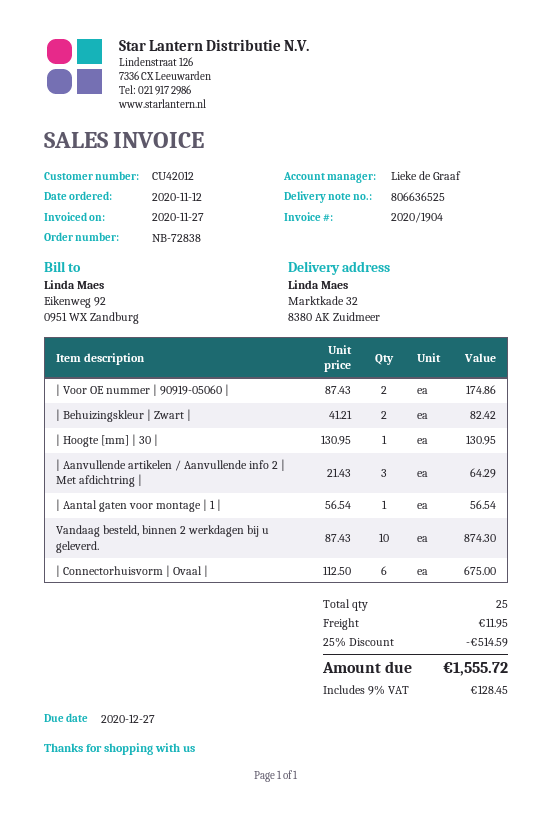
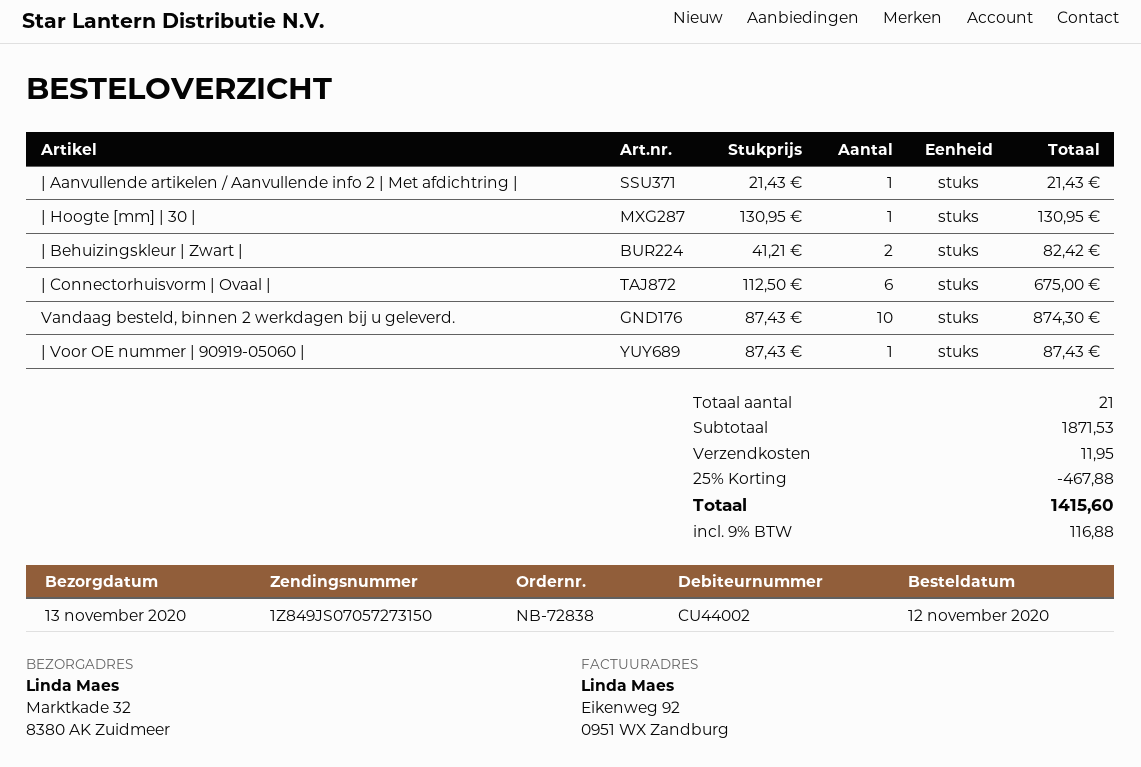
customer number: CU42012 -> CU44002
| Voor OE nummer | 90919-05060 |: 2 x 87.43 = 174.86 -> 1 x 87.43 = 87.43
| Aanvullende artikelen / Aanvullende info 2 | Met afdichtring |: 3 x 21.43 = 64.29 -> 1 x 21.43 = 21.43
| Aantal gaten voor montage | 1 |: 1 x 56.54 = 56.54 -> none
total quantity: 25 -> 21
discount: 25% = 514.59 -> 25% = 467.88
tax: 9% = 128.45 -> 9% = 116.88
total: 1555.72 -> 1415.60

